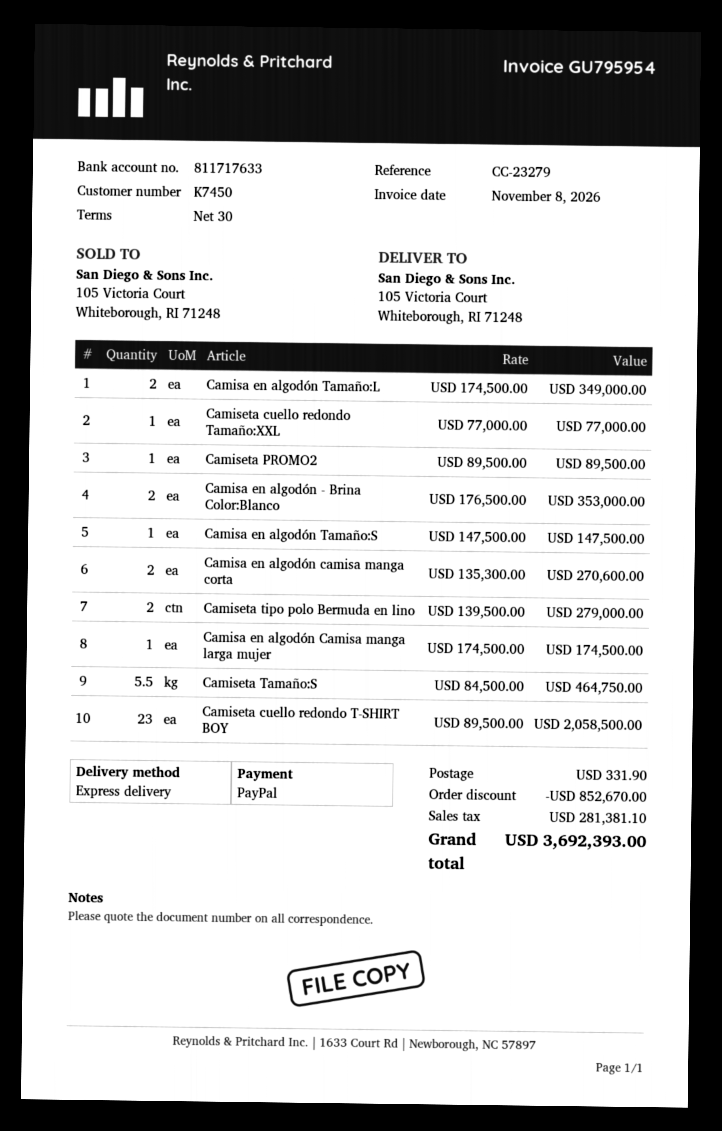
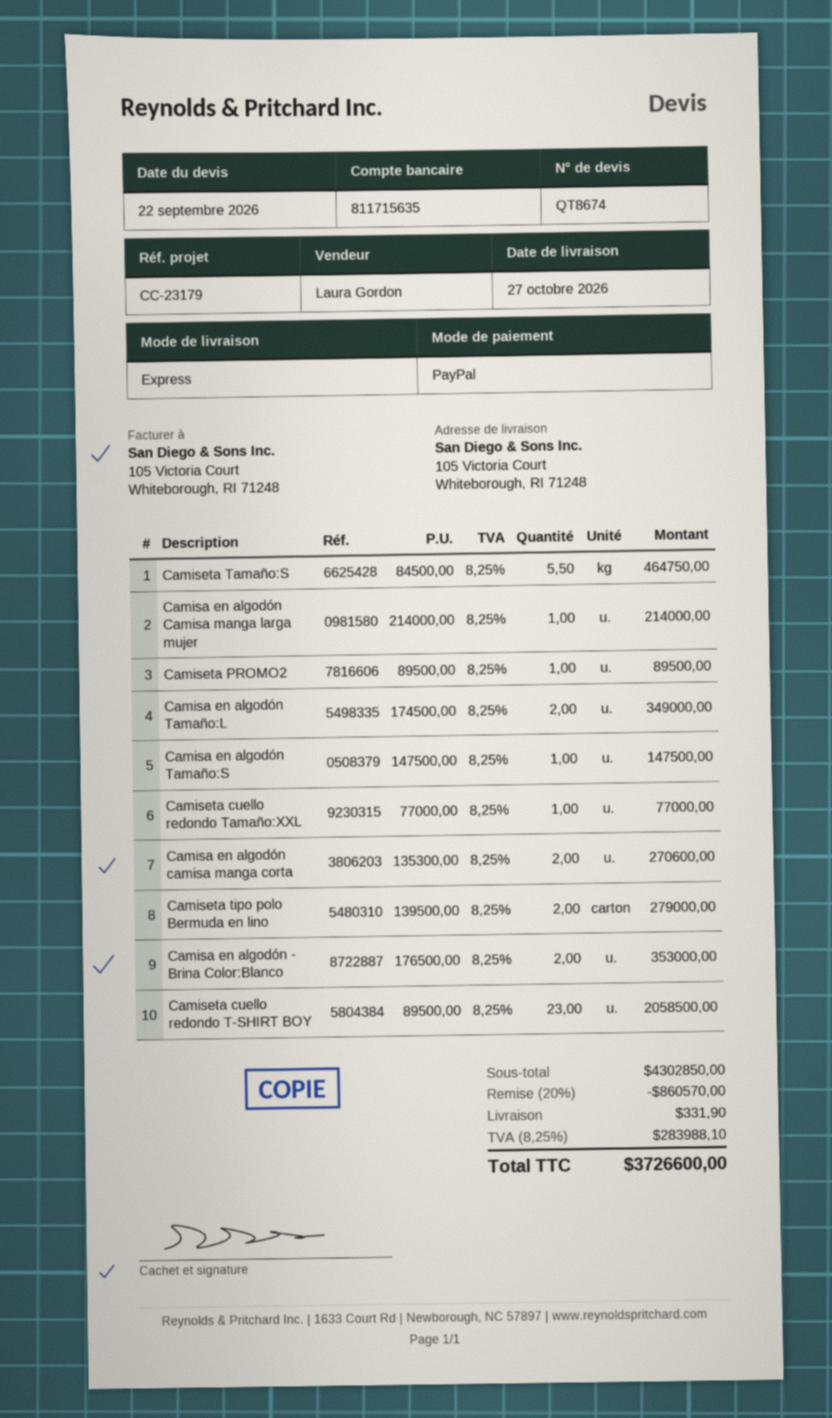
reference: CC-23279 -> CC-23179
bank account: 811717633 -> 811715635
Camisa en algodón Camisa manga larga mujer: 1 x 174500.00 = 174500.00 -> 1 x 214000.00 = 214000.00
discount: 852670.00 -> 860570.00
tax: 281381.10 -> 283988.10
total: 3692393.00 -> 3726600.00

